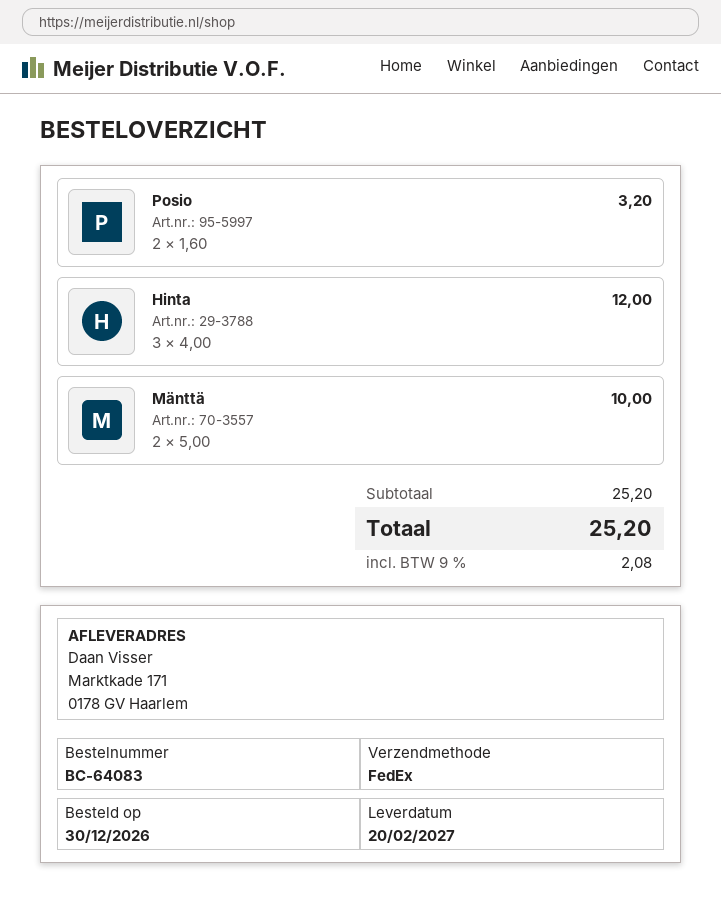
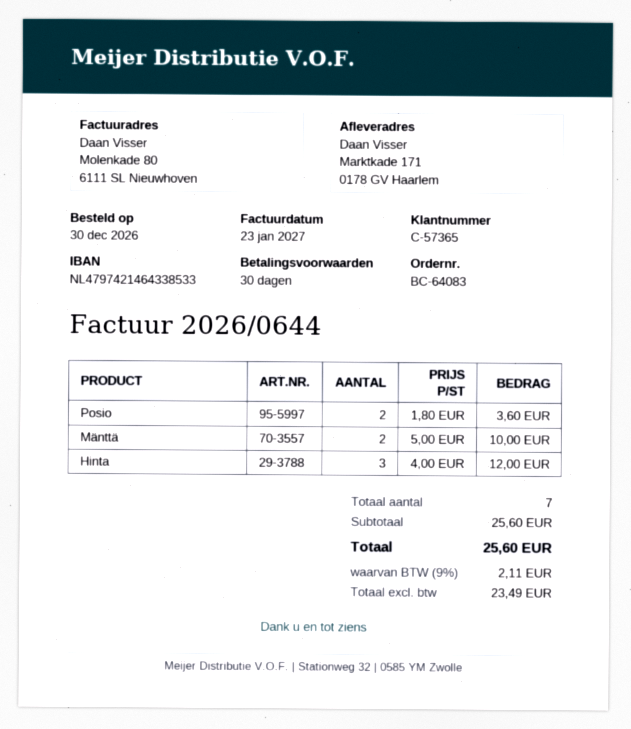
Posio: 2 x 1.60 = 3.20 -> 2 x 1.80 = 3.60
subtotal: 25.20 -> 25.60
tax: 9% = 2.08 -> 9% = 2.11
total: 25.20 -> 25.60

